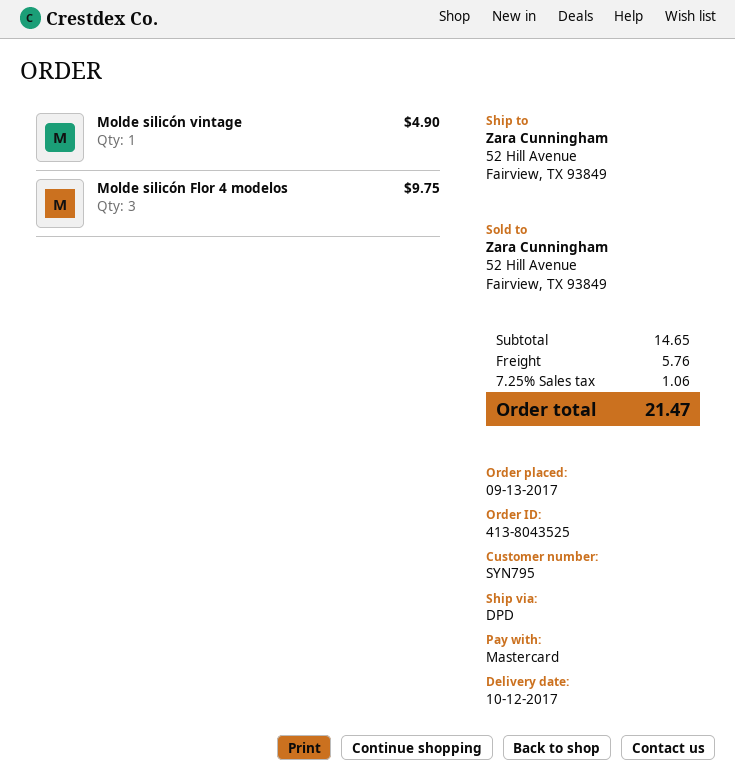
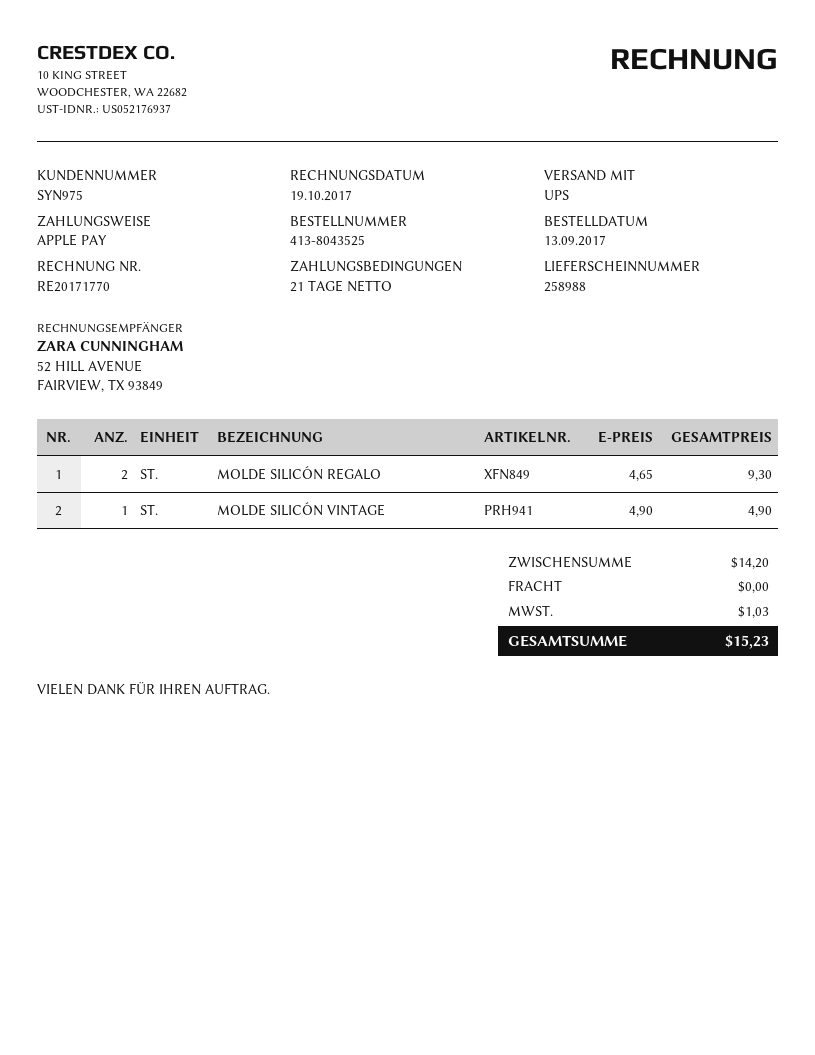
customer number: SYN795 -> SYN975
payment method: Mastercard -> Apple Pay
shipping method: DPD -> UPS
Molde silicón Flor 4 modelos: 3 for 9.75 -> none
MOLDE SILICÓN REGALO: none -> 2 for 9.30
subtotal: 14.65 -> 14.20
shipping: 5.76 -> 0.00
tax: 1.06 -> 1.03
total: 21.47 -> 15.23

